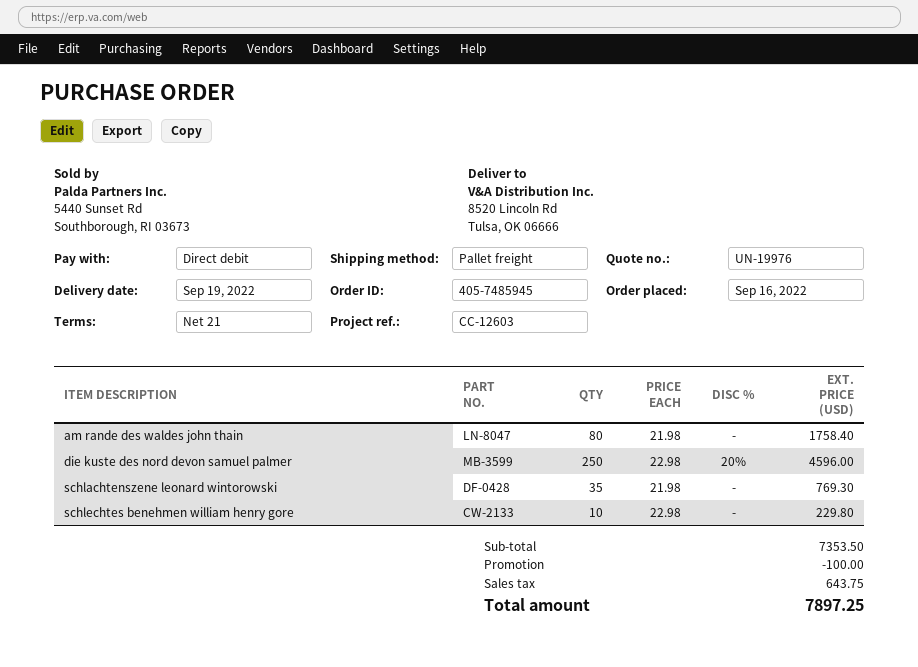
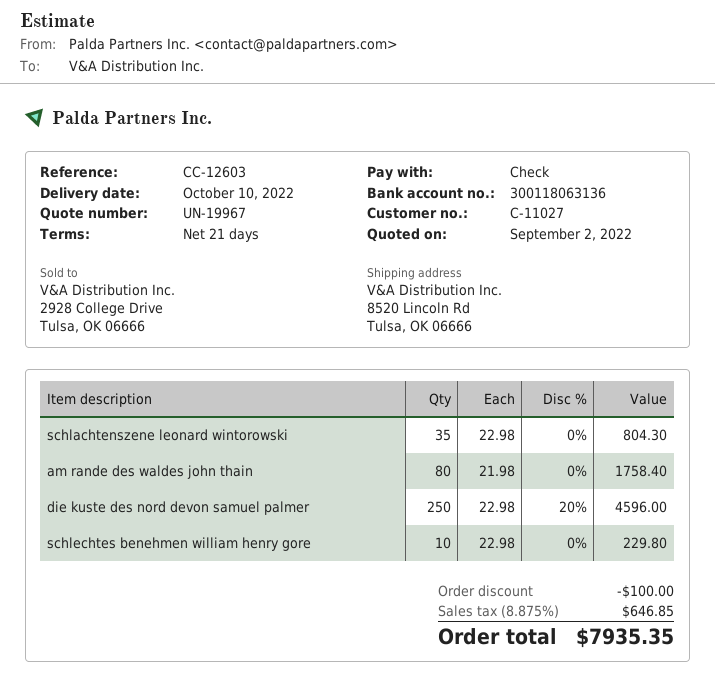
quote number: UN-19976 -> UN-19967
delivery date: 2022-09-19 -> 2022-10-10
payment method: direct debit -> cheque
schlachtenszene leonard wintorowski: 35 x 21.98 = 769.30 -> 35 x 22.98 = 804.30
tax: 643.75 -> 646.85
total: 7897.25 -> 7935.35

